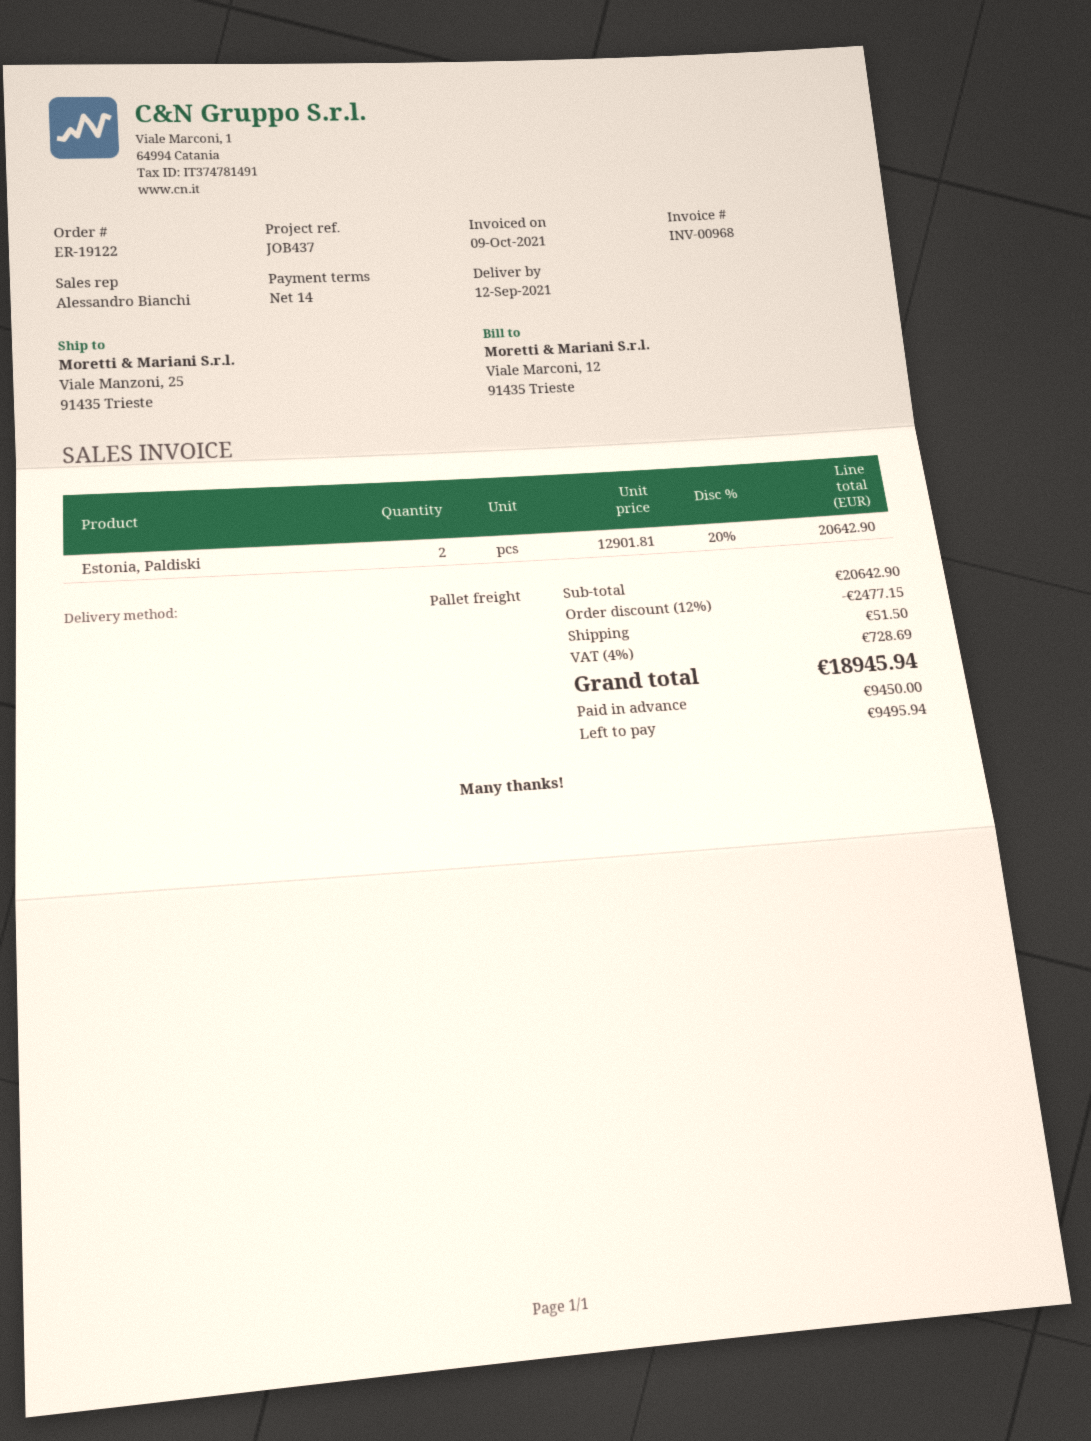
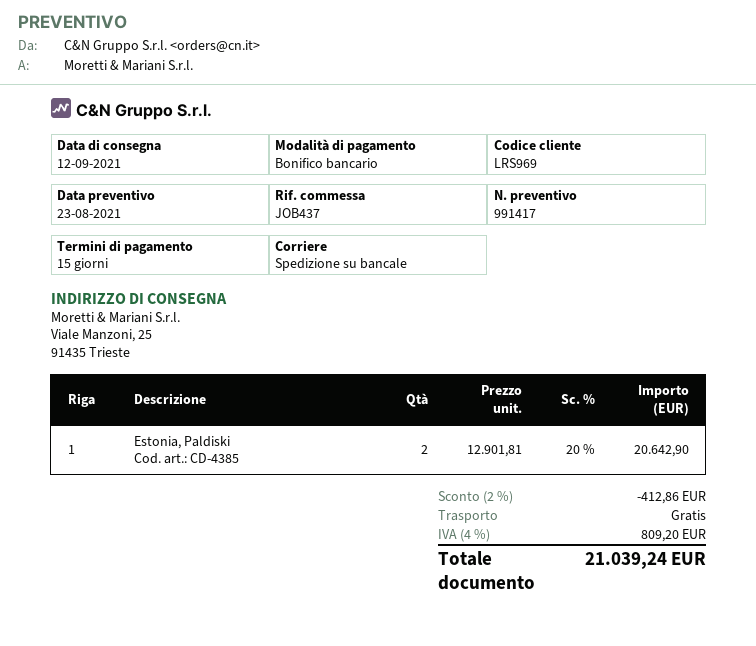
payment terms: 14 days -> 15 days
discount: 12% = 2477.15 -> 2% = 412.86
shipping: 51.50 -> 0.00
tax: 4% = 728.69 -> 4% = 809.20
total: 18945.94 -> 21039.24

